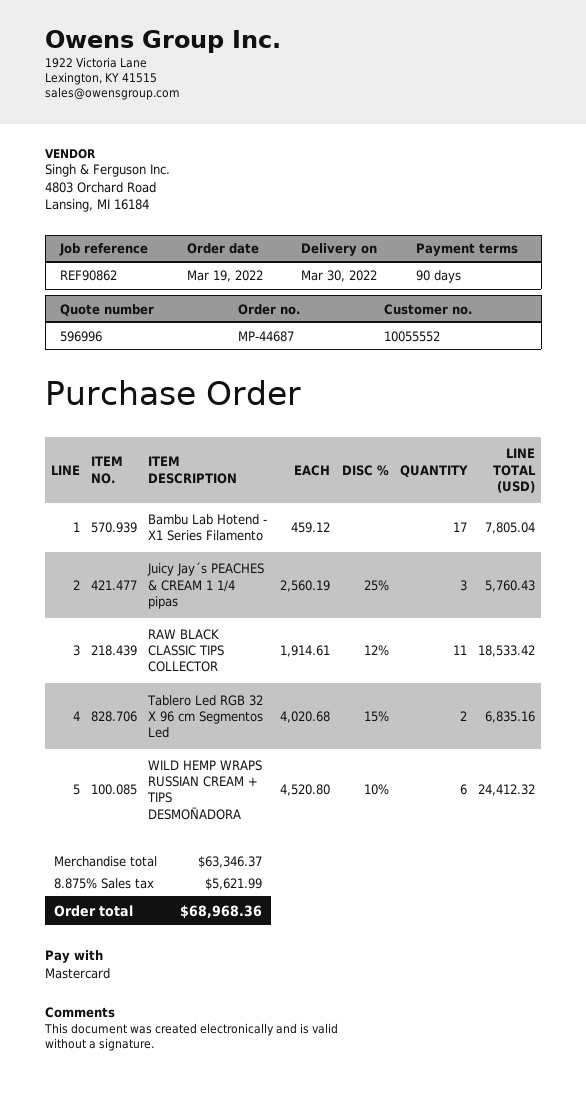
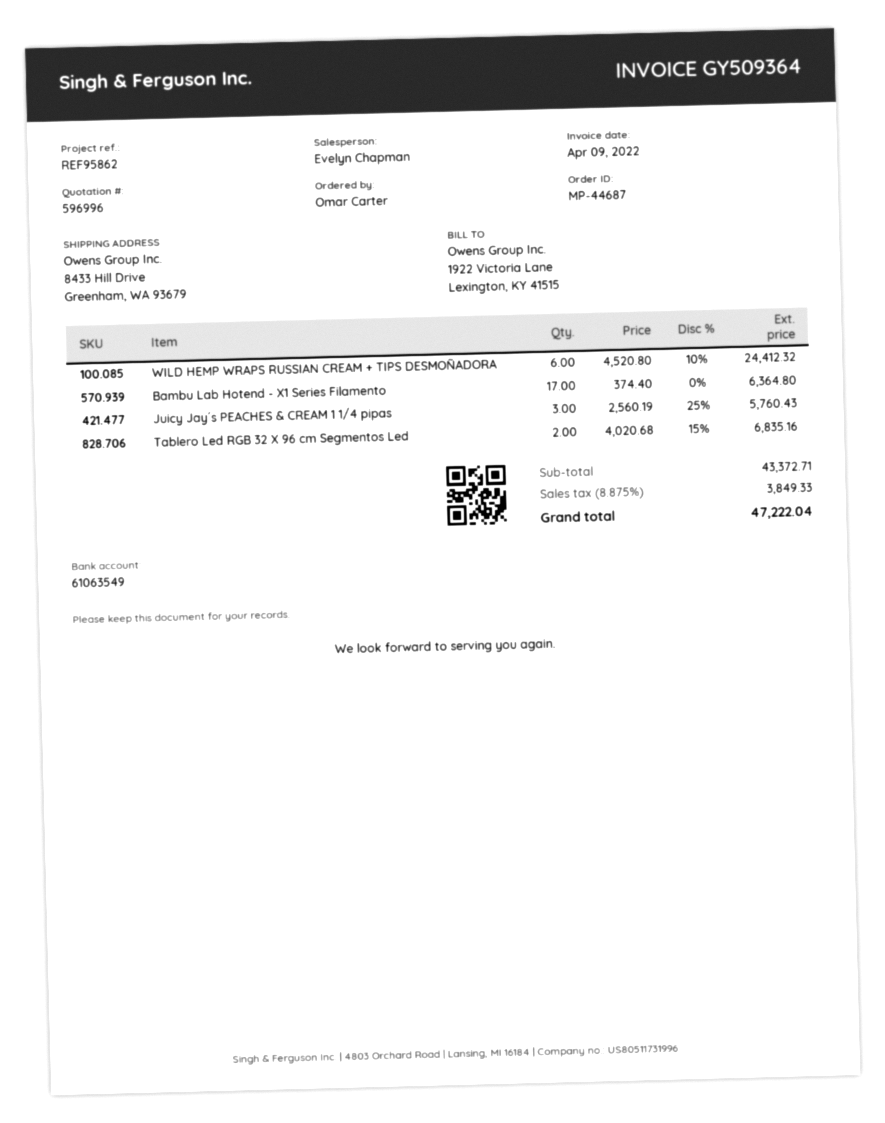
reference: REF90862 -> REF95862
Bambu Lab Hotend - X1 Series Filamento: 17 x 459.12 = 7805.04 -> 17 x 374.40 = 6364.80
RAW BLACK CLASSIC TIPS COLLECTOR: 11 x 1914.61 - 12% = 18533.42 -> none
subtotal: 63346.37 -> 43372.71
tax: 8.875% = 5621.99 -> 8.875% = 3849.33
total: 68968.36 -> 47222.04

